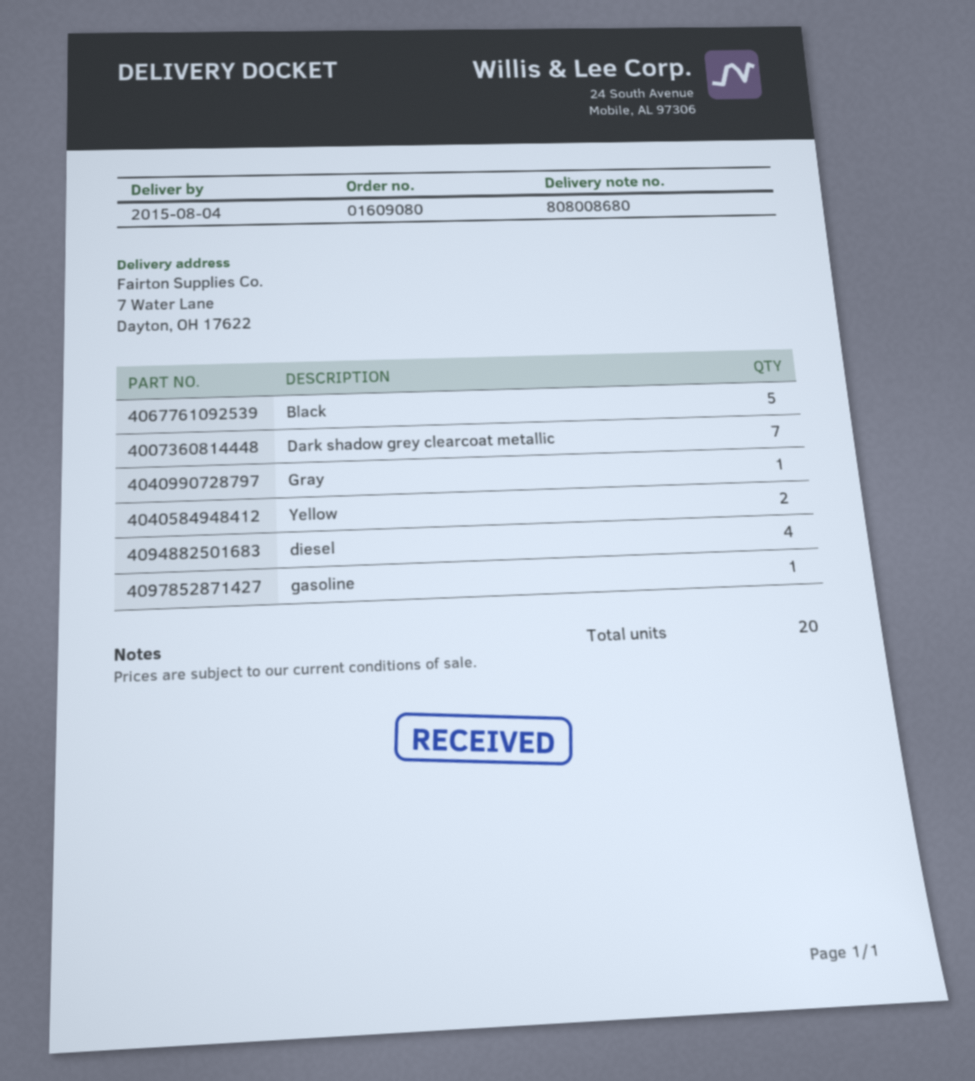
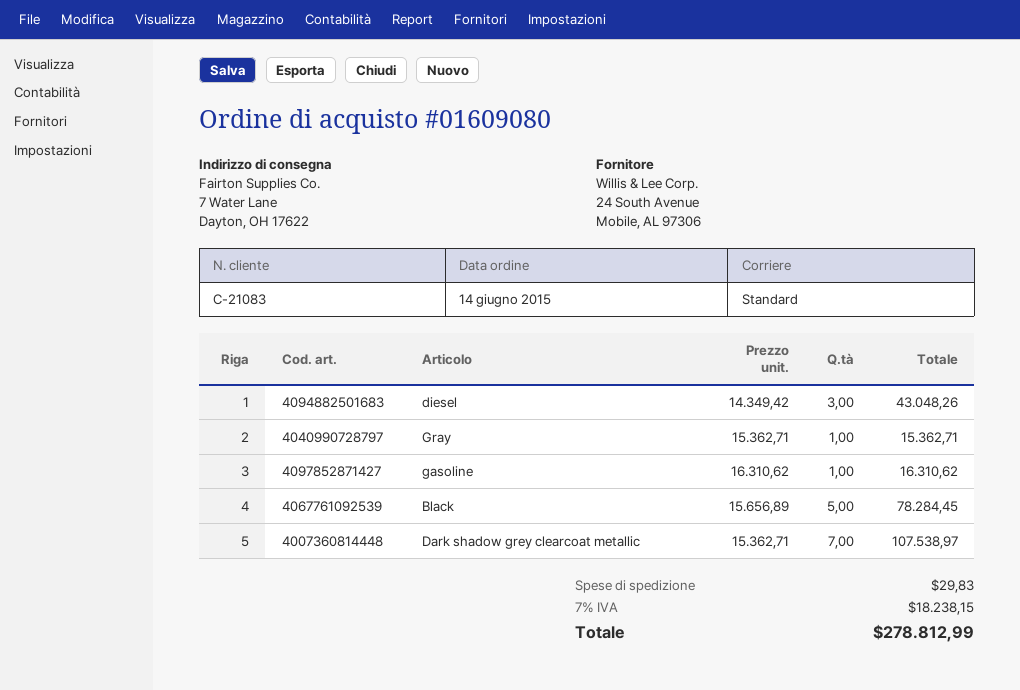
Yellow: 2 -> none
diesel: 4 -> 3

